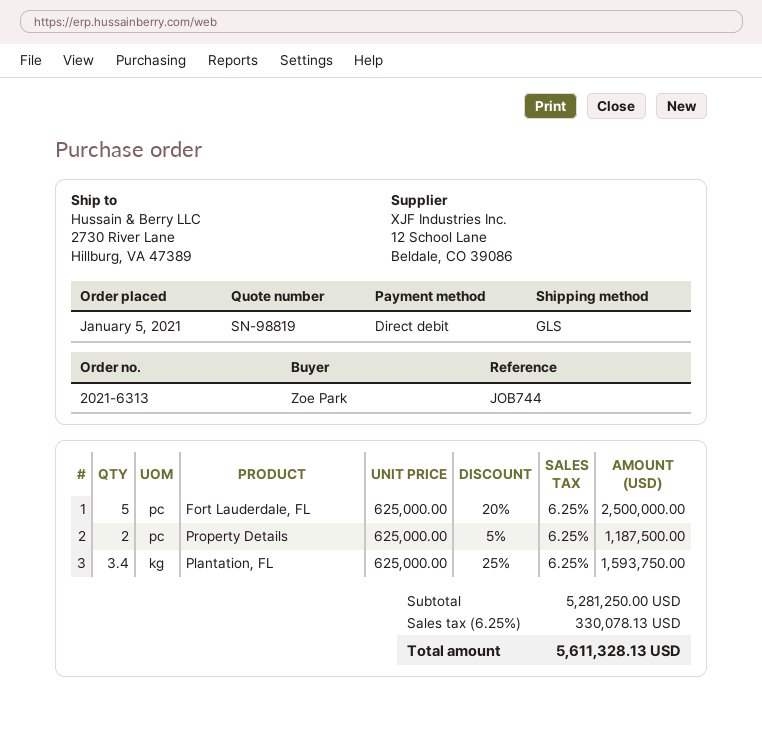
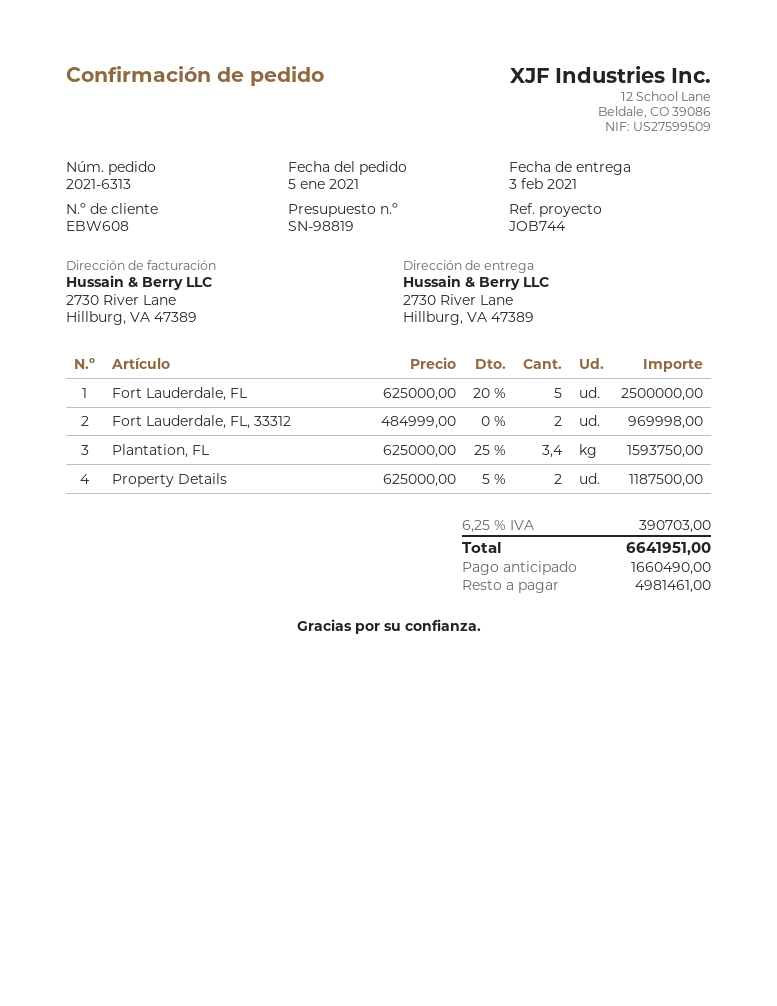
Fort Lauderdale, FL, 33312: none -> 2 x 484999.00 = 969998.00
tax: 6.25% = 330078.13 -> 6.25% = 390703.00
total: 5611328.13 -> 6641951.00

